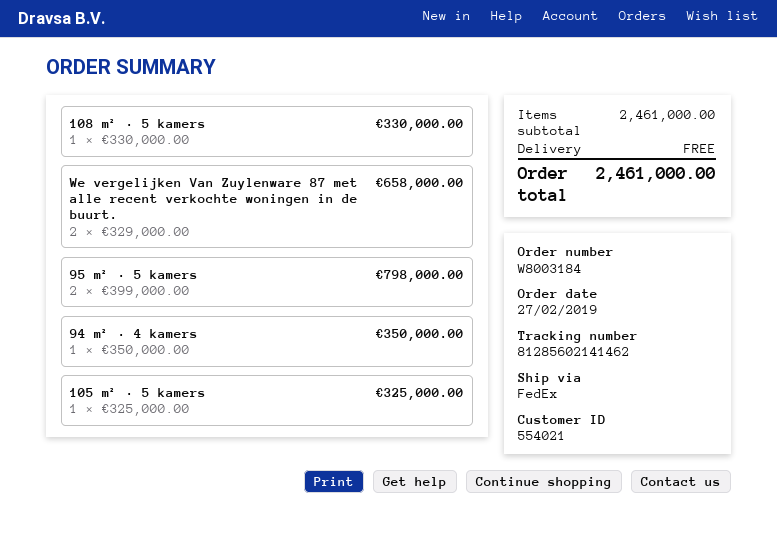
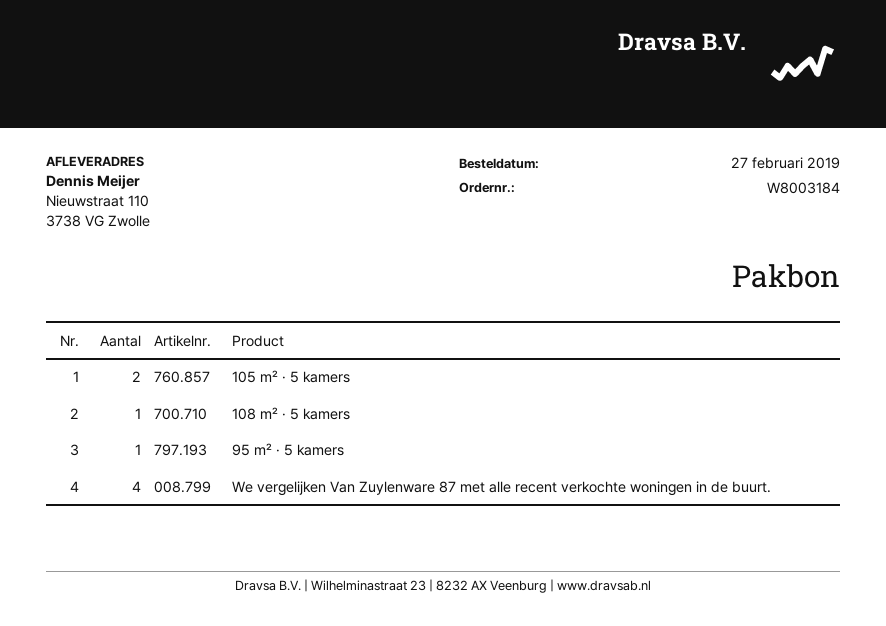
We vergelijken Van Zuylenware 87 met alle recent verkochte woningen in de buurt.: 2 -> 4
95 m² · 5 kamers: 2 -> 1
94 m² · 4 kamers: 1 -> none
105 m² · 5 kamers: 1 -> 2

